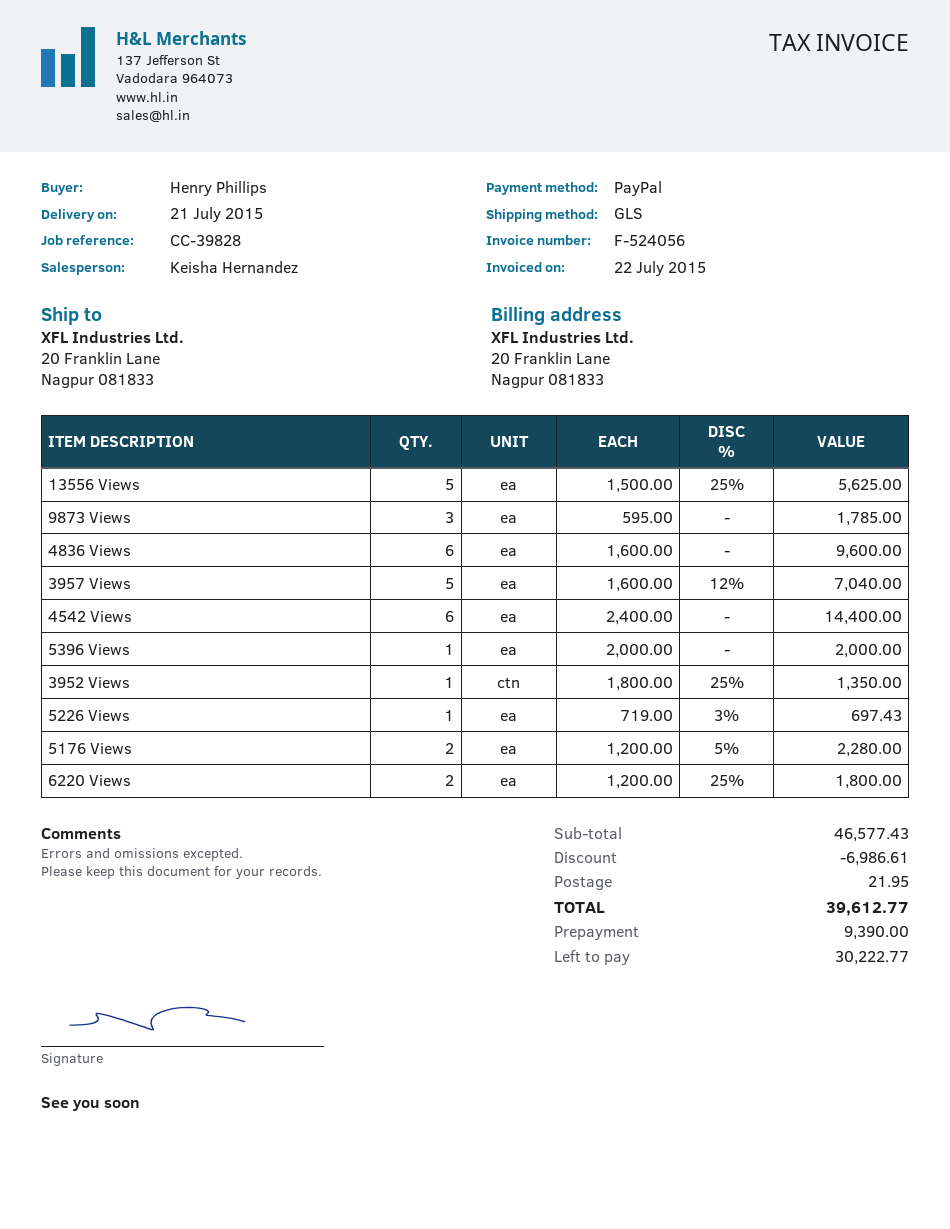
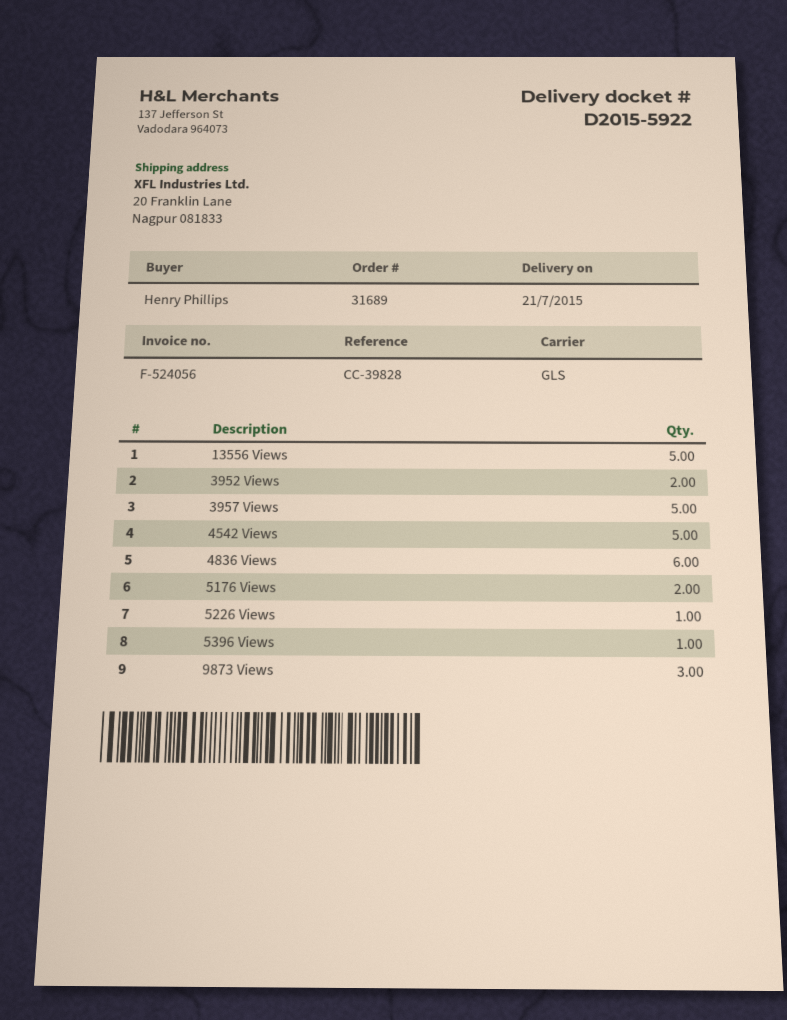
4542 Views: 6 -> 5
3952 Views: 1 -> 2
6220 Views: 2 -> none

